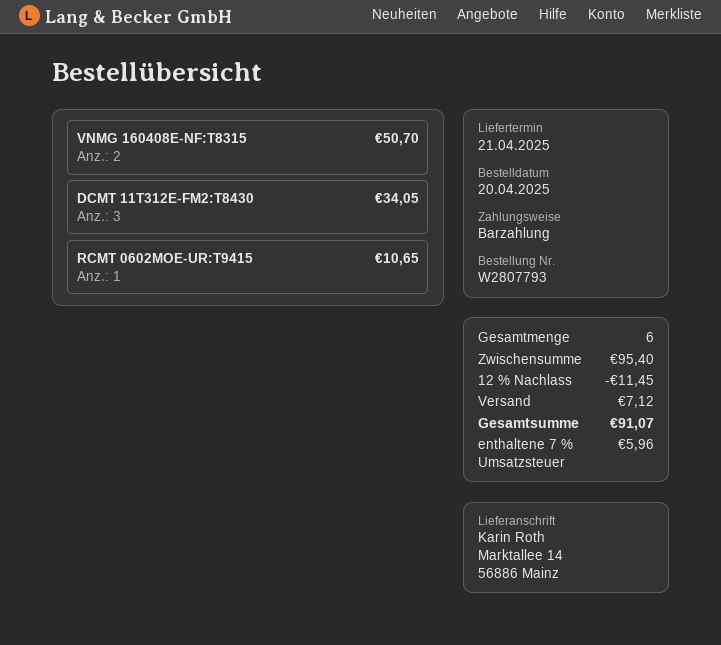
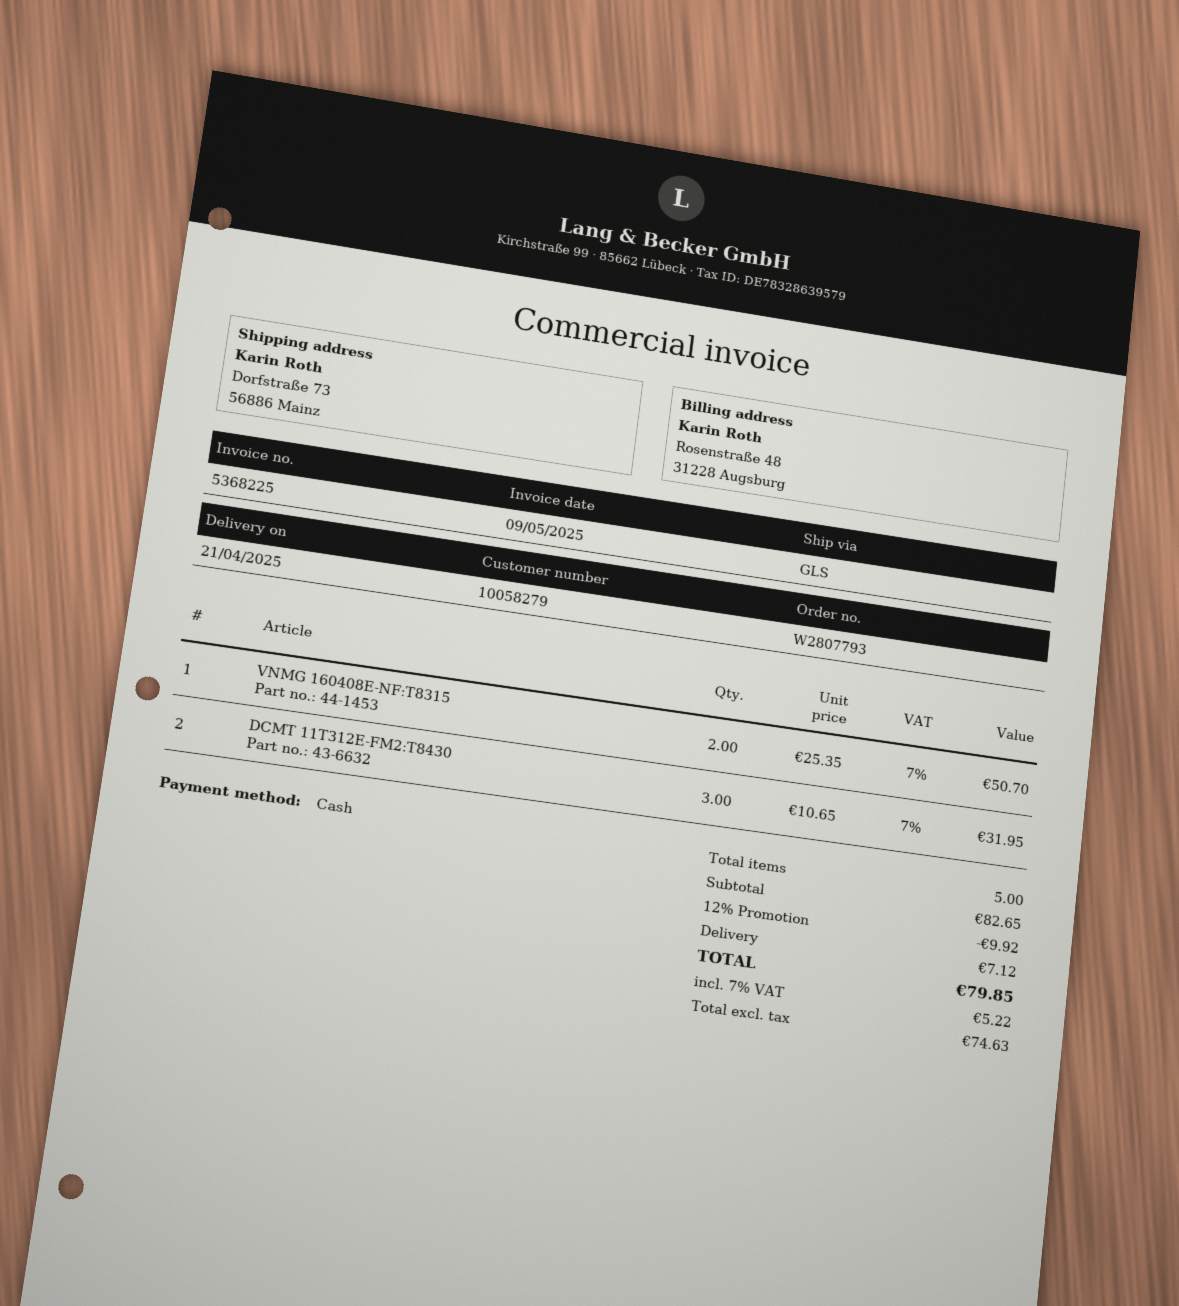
ship to: Marktallee 14, 56886 Mainz -> Dorfstraße 73, 56886 Mainz
DCMT 11T312E-FM2:T8430: 3 for 34.05 -> 3 for 31.95
RCMT 0602MOE-UR:T9415: 1 for 10.65 -> none
total quantity: 6 -> 5
subtotal: 95.40 -> 82.65
discount: 12% = 11.45 -> 12% = 9.92
tax: 7% = 5.96 -> 7% = 5.22
total: 91.07 -> 79.85

